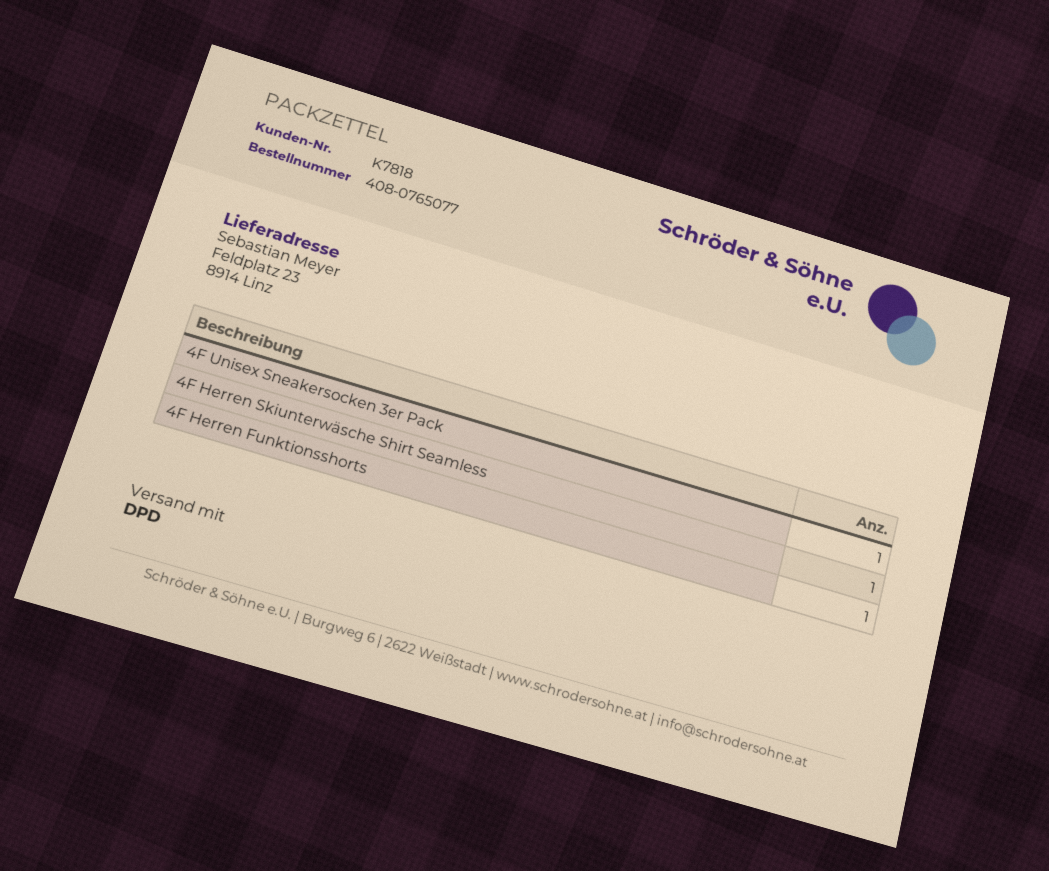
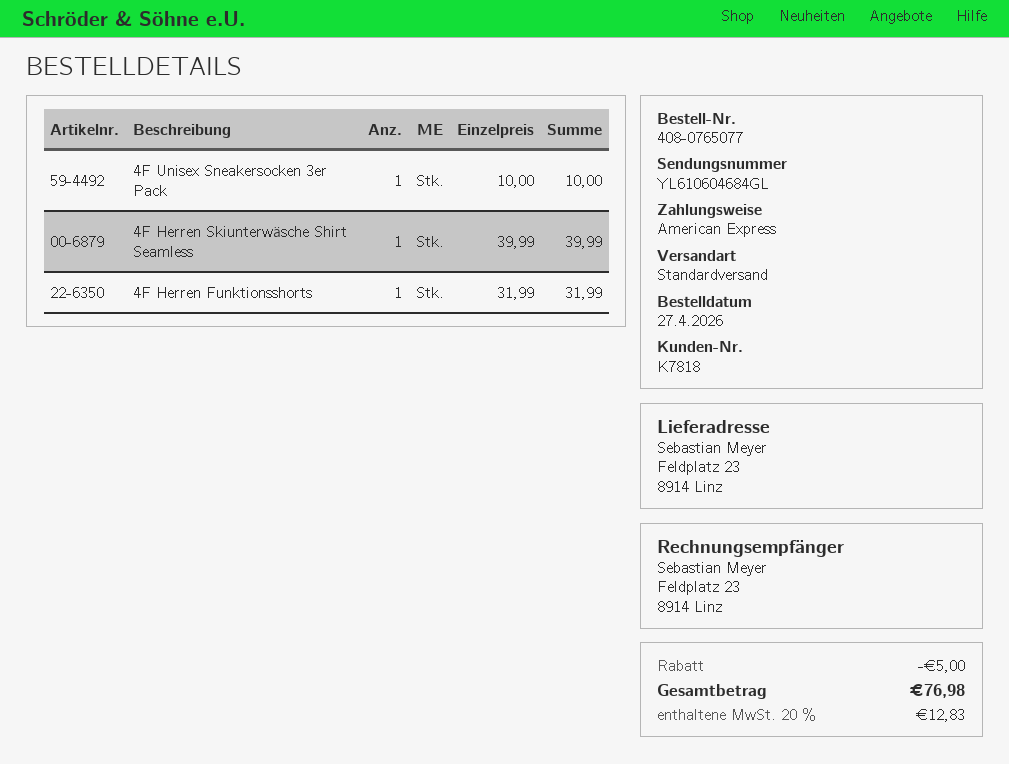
shipping method: DPD -> standard

